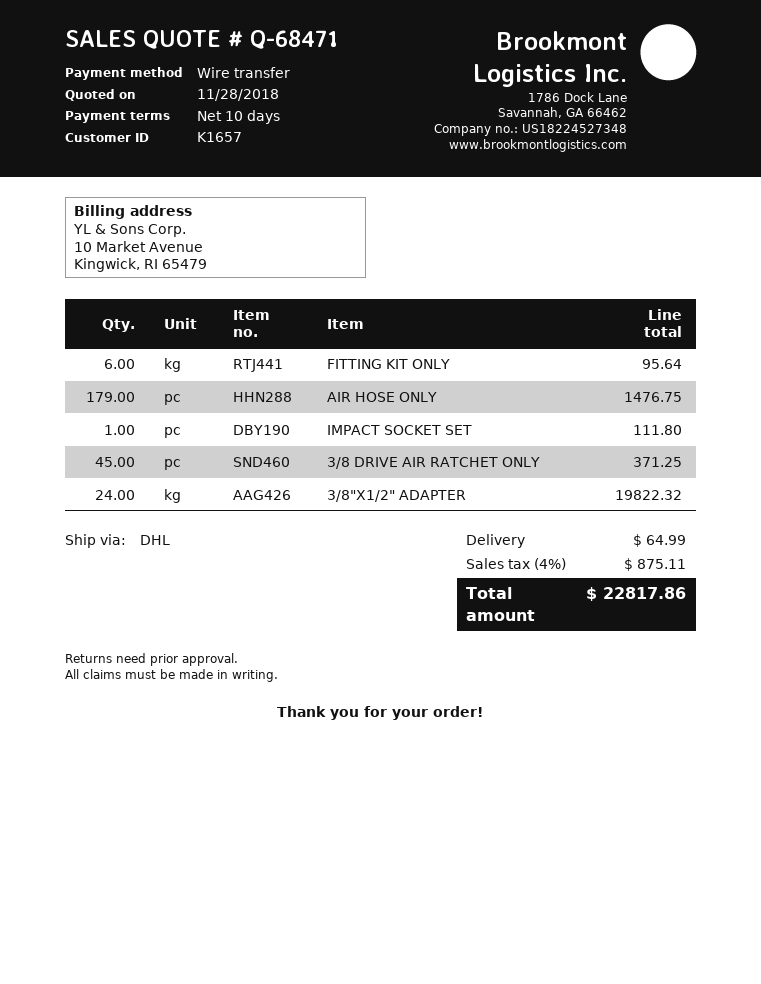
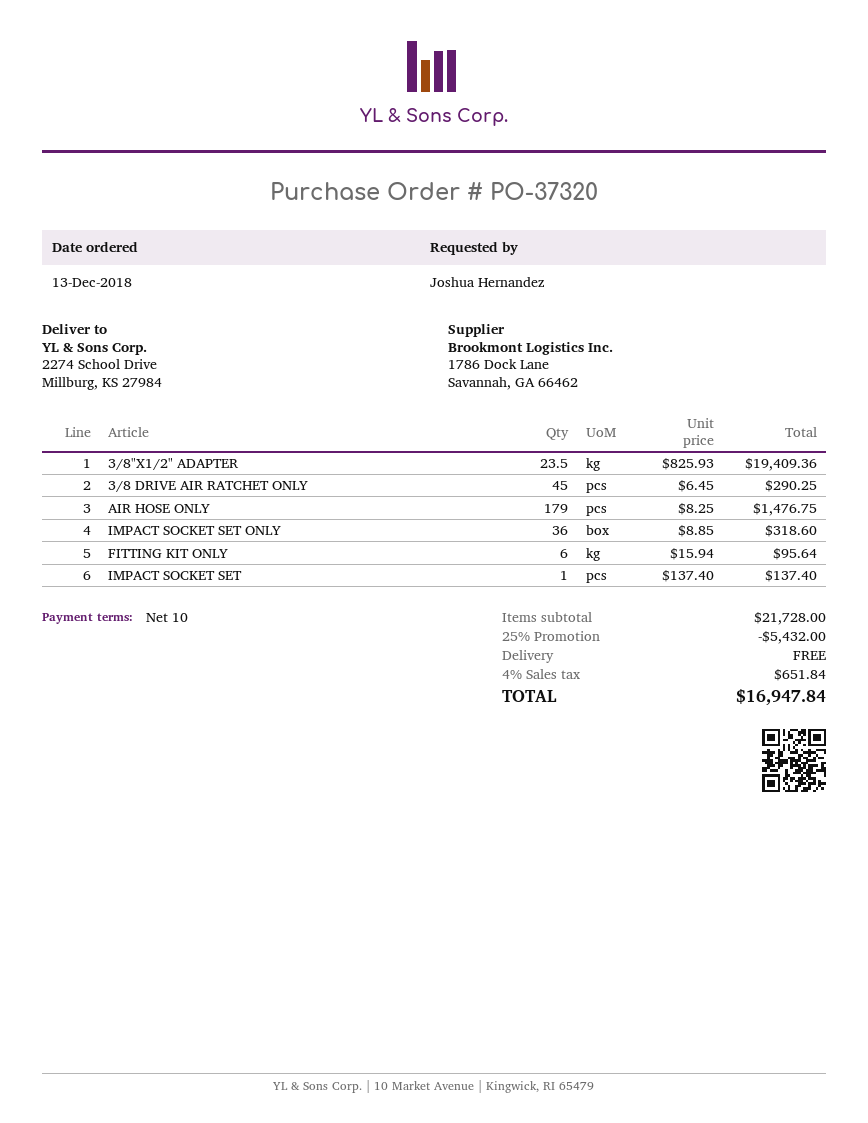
IMPACT SOCKET SET: 1 for 111.80 -> 1 for 137.40
3/8 DRIVE AIR RATCHET ONLY: 45 for 371.25 -> 45 for 290.25
3/8"X1/2" ADAPTER: 24 for 19822.32 -> 23.5 for 19409.36
IMPACT SOCKET SET ONLY: none -> 36 for 318.60
discount: none -> 25% = 5432.00
shipping: 64.99 -> 0.00
tax: 4% = 875.11 -> 4% = 651.84
total: 22817.86 -> 16947.84

